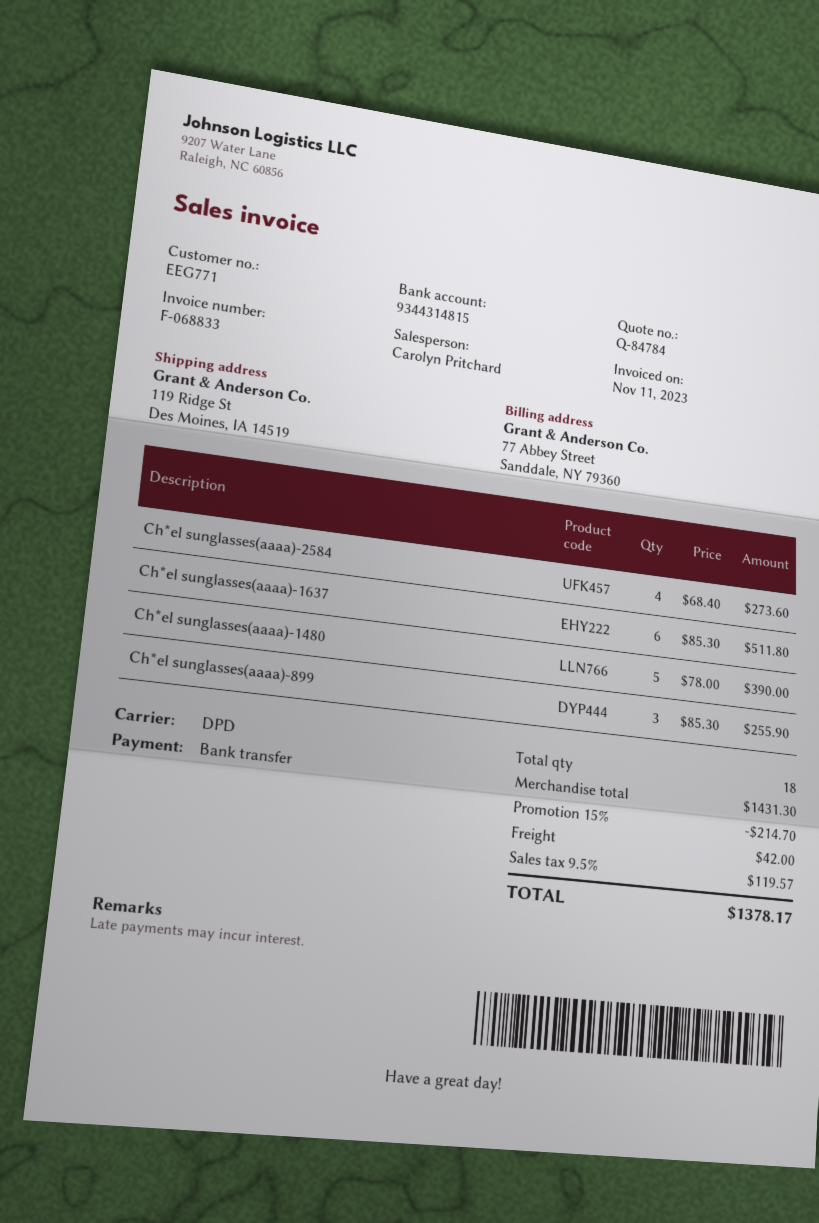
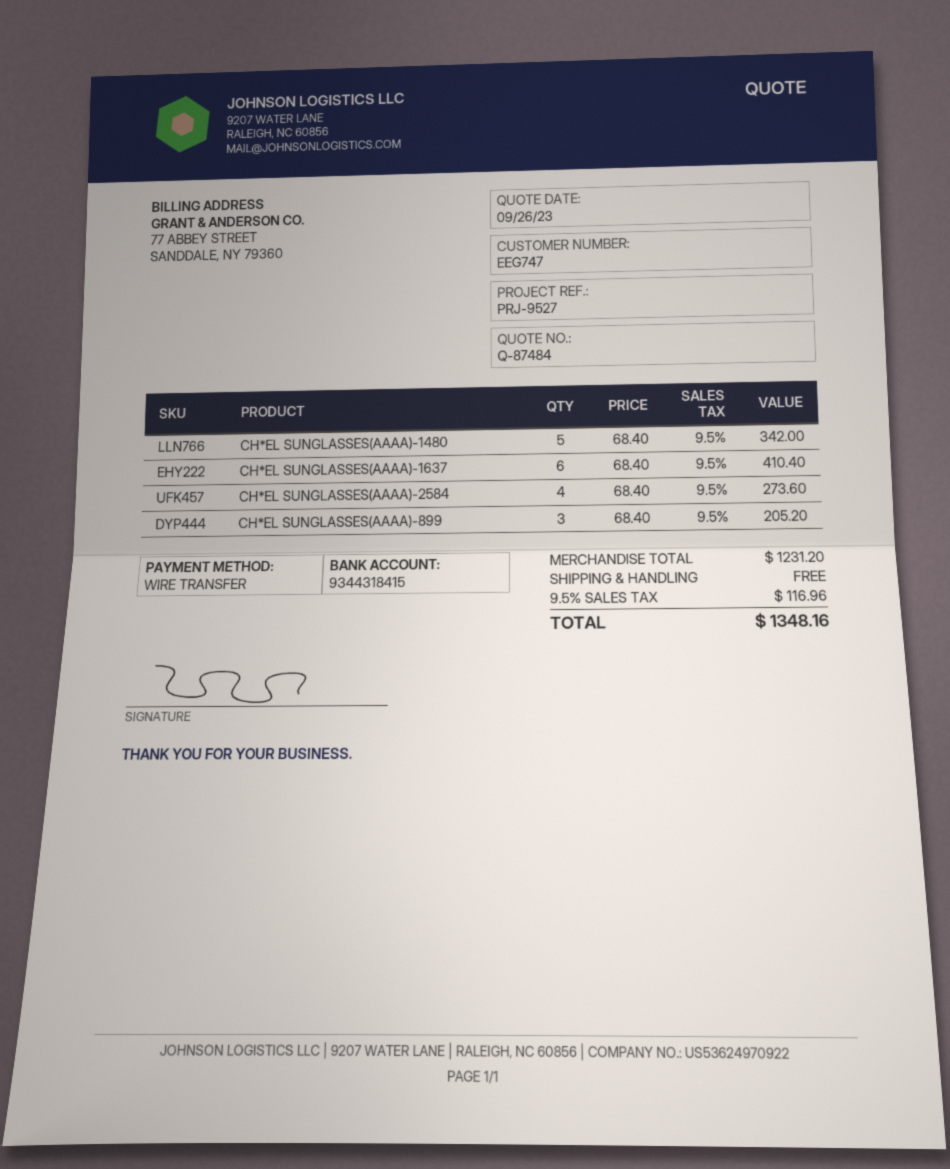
quote number: Q-84784 -> Q-87484
customer number: EEG771 -> EEG747
bank account: 9344314815 -> 9344318415
Ch*el sunglasses(aaaa)-1637: 6 x 85.30 = 511.80 -> 6 x 68.40 = 410.40
Ch*el sunglasses(aaaa)-1480: 5 x 78.00 = 390.00 -> 5 x 68.40 = 342.00
Ch*el sunglasses(aaaa)-899: 3 x 85.30 = 255.90 -> 3 x 68.40 = 205.20
subtotal: 1431.30 -> 1231.20
discount: 15% = 214.70 -> none
shipping: 42.00 -> 0.00
tax: 9.5% = 119.57 -> 9.5% = 116.96
total: 1378.17 -> 1348.16

